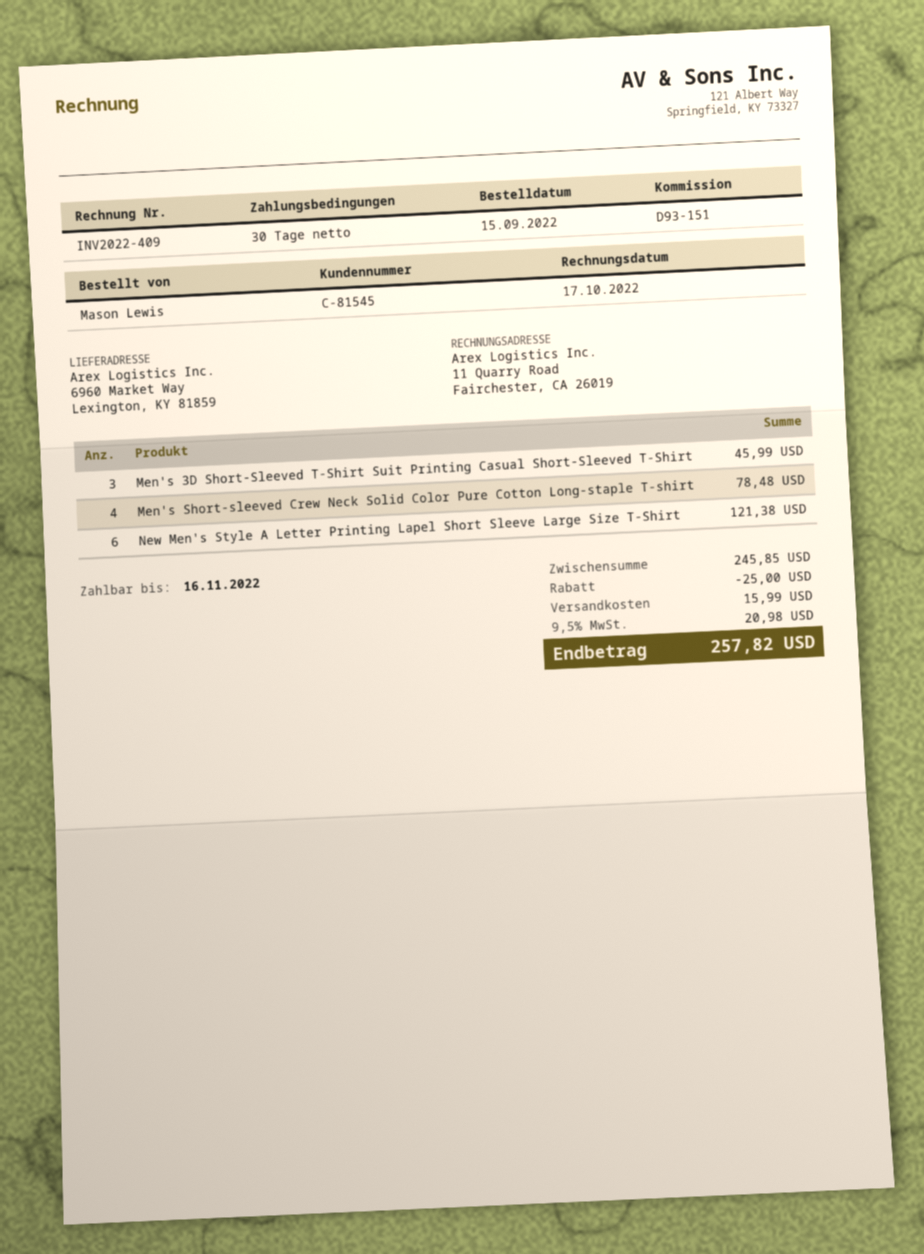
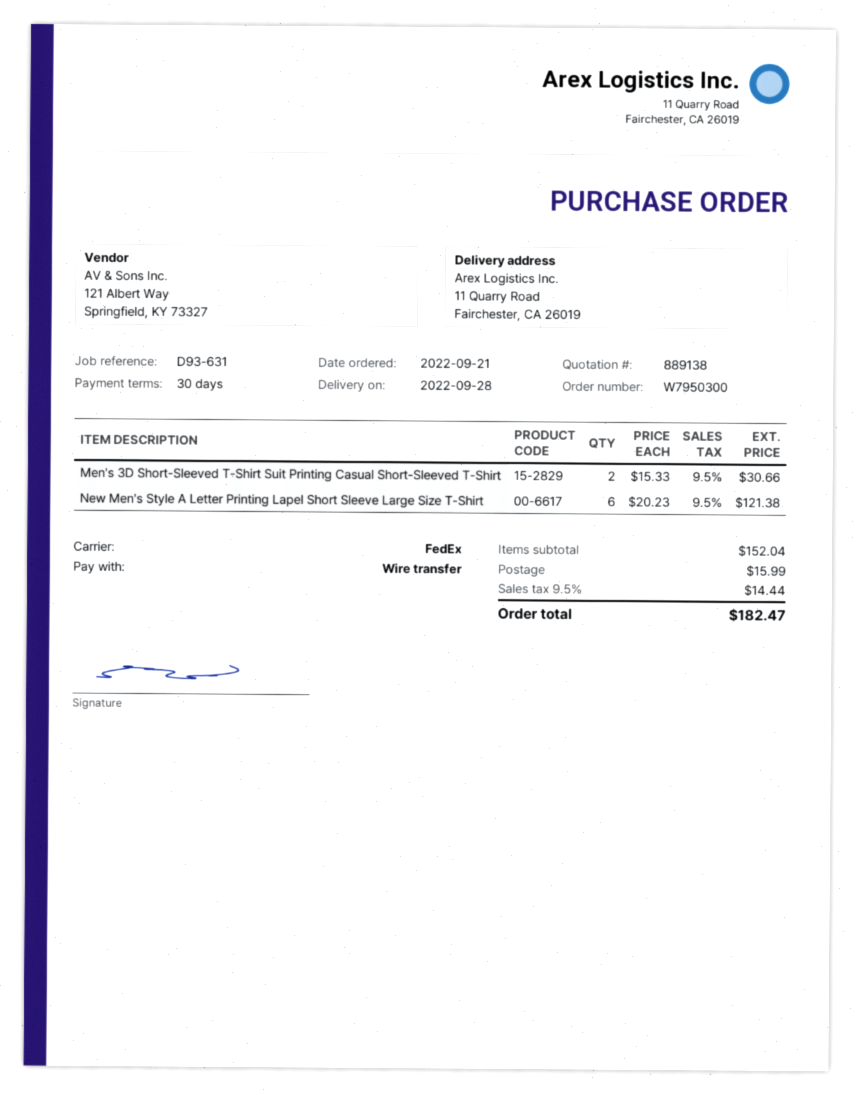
order date: 2022-09-15 -> 2022-09-21
reference: D93-151 -> D93-631
ship to: 6960 Market Way, Lexington, KY 81859 -> 11 Quarry Road, Fairchester, CA 26019
Men's 3D Short-Sleeved T-Shirt Suit Printing Casual Short-Sleeved T-Shirt: 3 for 45.99 -> 2 for 30.66
Men's Short-sleeved Crew Neck Solid Color Pure Cotton Long-staple T-shirt: 4 for 78.48 -> none
subtotal: 245.85 -> 152.04
discount: 25.00 -> none
tax: 9.5% = 20.98 -> 9.5% = 14.44
total: 257.82 -> 182.47

